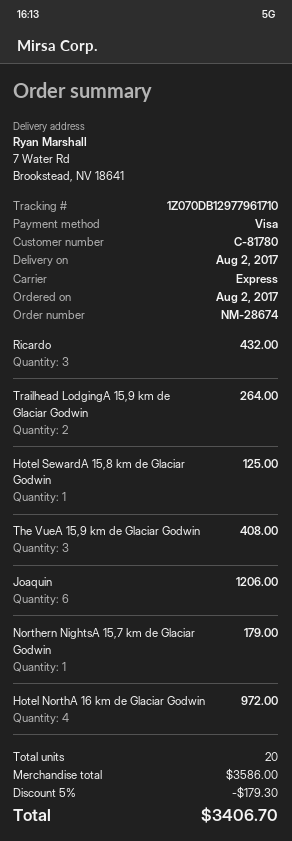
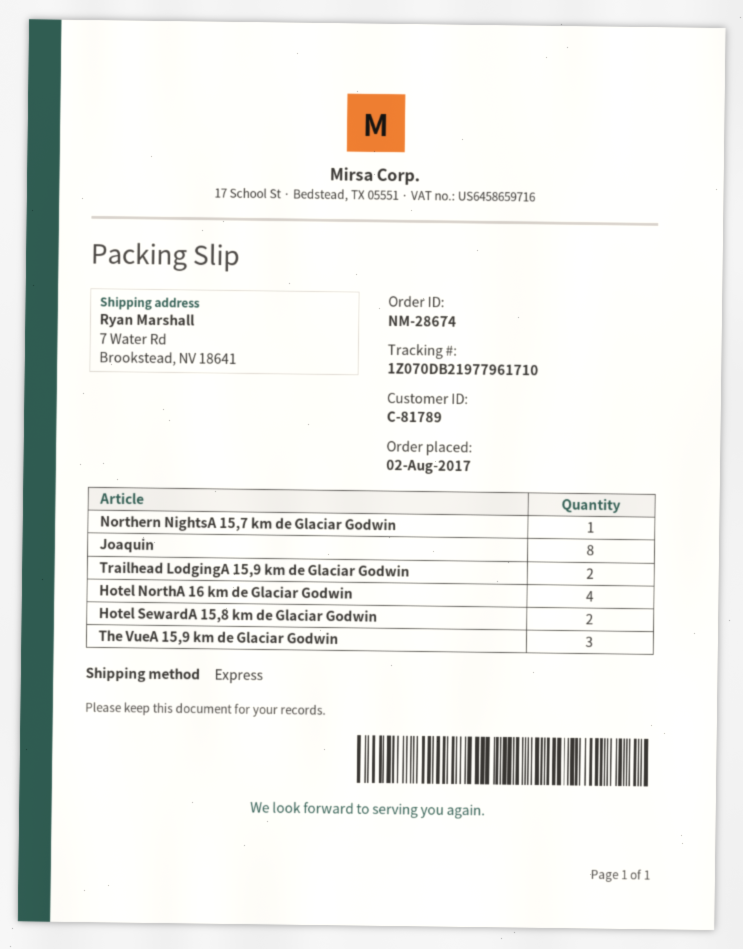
customer number: C-81780 -> C-81789
tracking number: 1Z070DB12977961710 -> 1Z070DB21977961710
Ricardo: 3 -> none
Hotel SewardA 15,8 km de Glaciar Godwin: 1 -> 2
Joaquin: 6 -> 8

